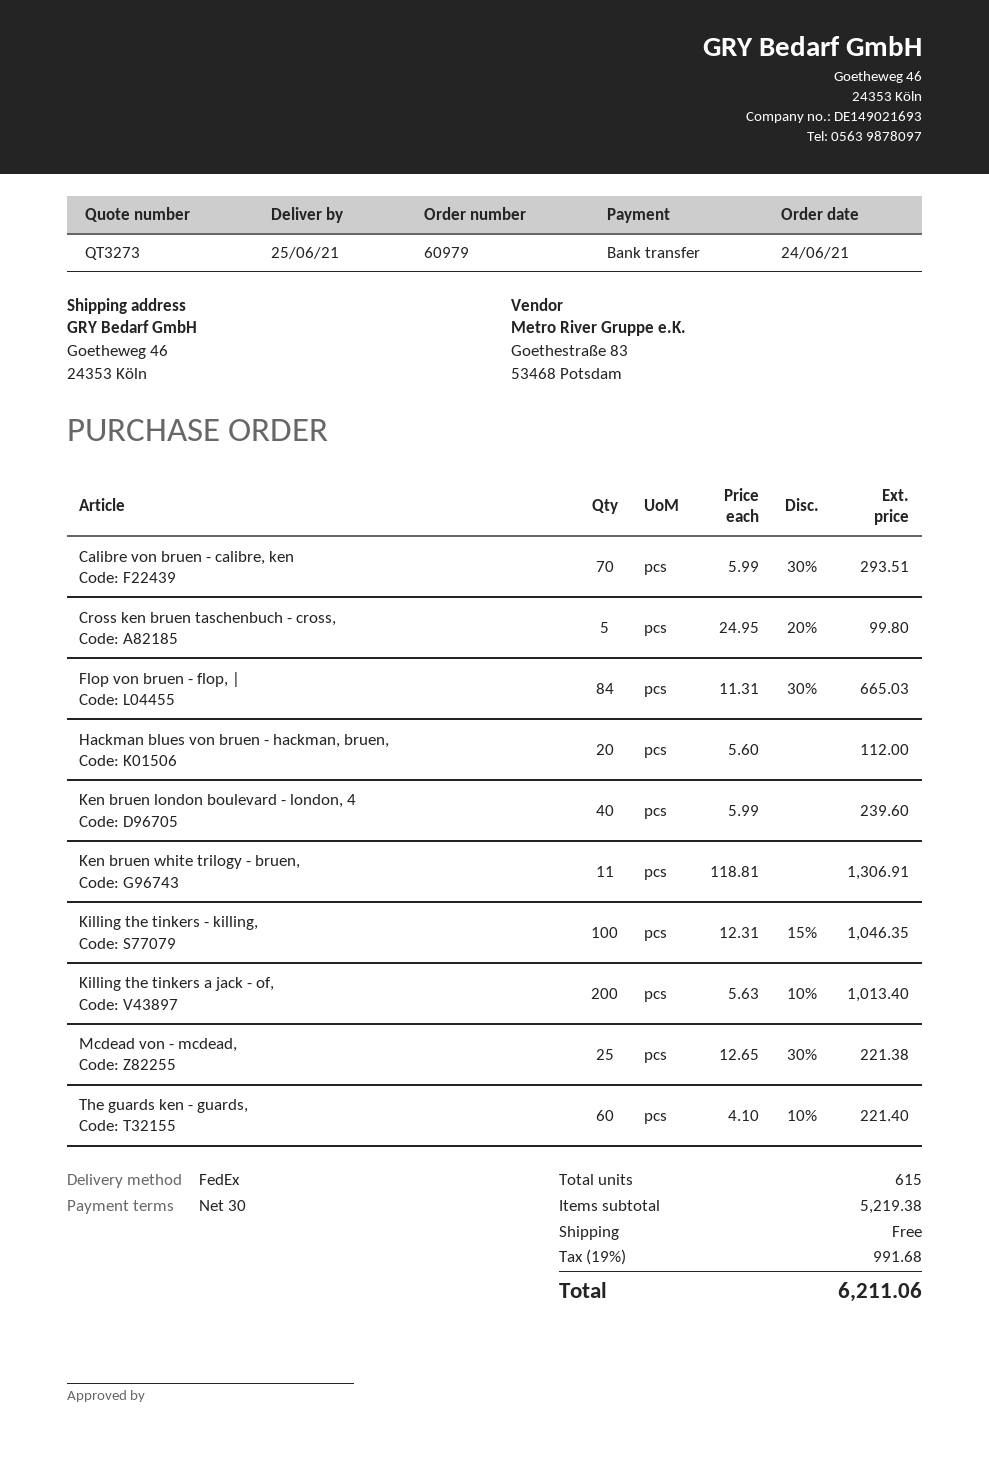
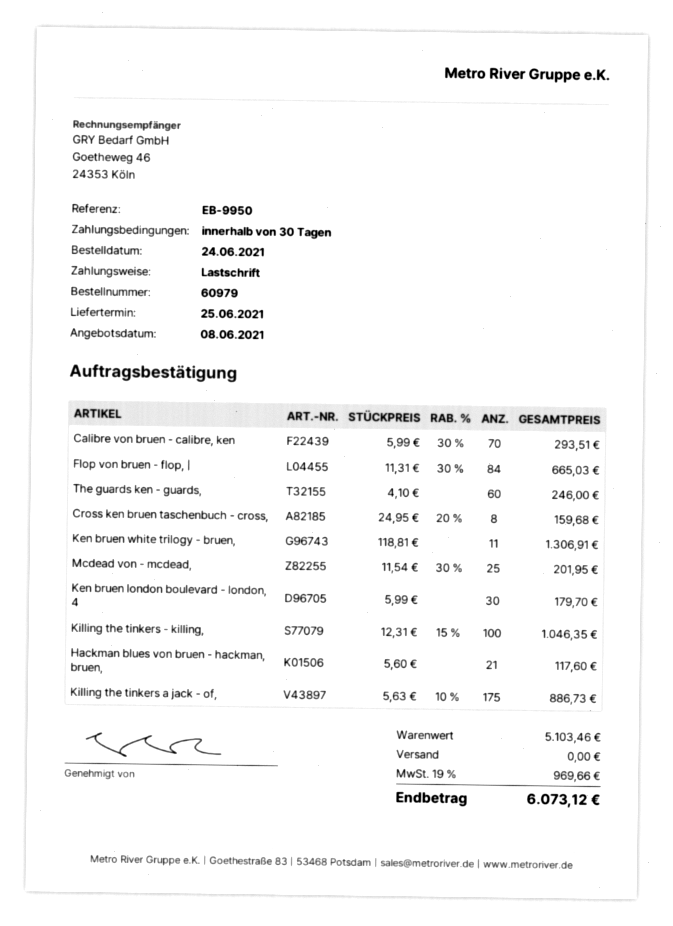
payment method: bank transfer -> direct debit
Cross ken bruen taschenbuch - cross,: 5 x 24.95 - 20% = 99.80 -> 8 x 24.95 - 20% = 159.68
Hackman blues von bruen - hackman, bruen,: 20 x 5.60 = 112.00 -> 21 x 5.60 = 117.60
Ken bruen london boulevard - london, 4: 40 x 5.99 = 239.60 -> 30 x 5.99 = 179.70
Killing the tinkers a jack - of,: 200 x 5.63 - 10% = 1013.40 -> 175 x 5.63 - 10% = 886.73
Mcdead von - mcdead,: 25 x 12.65 - 30% = 221.38 -> 25 x 11.54 - 30% = 201.95
The guards ken - guards,: 60 x 4.10 - 10% = 221.40 -> 60 x 4.10 = 246.00
subtotal: 5219.38 -> 5103.46
tax: 19% = 991.68 -> 19% = 969.66
total: 6211.06 -> 6073.12

